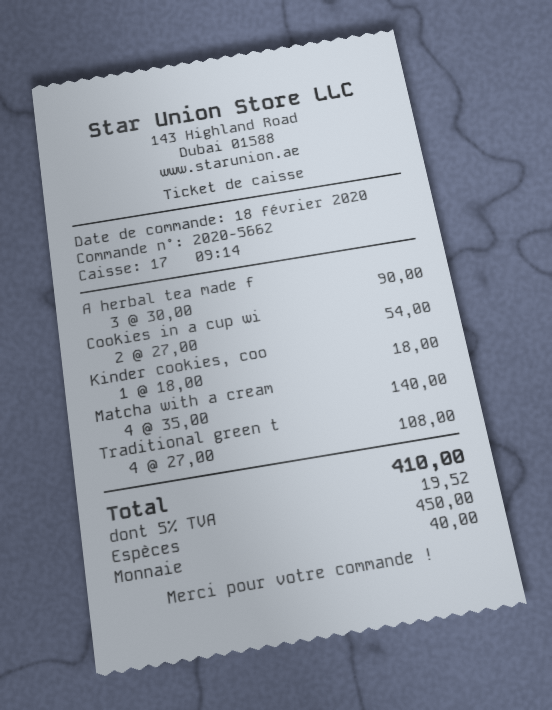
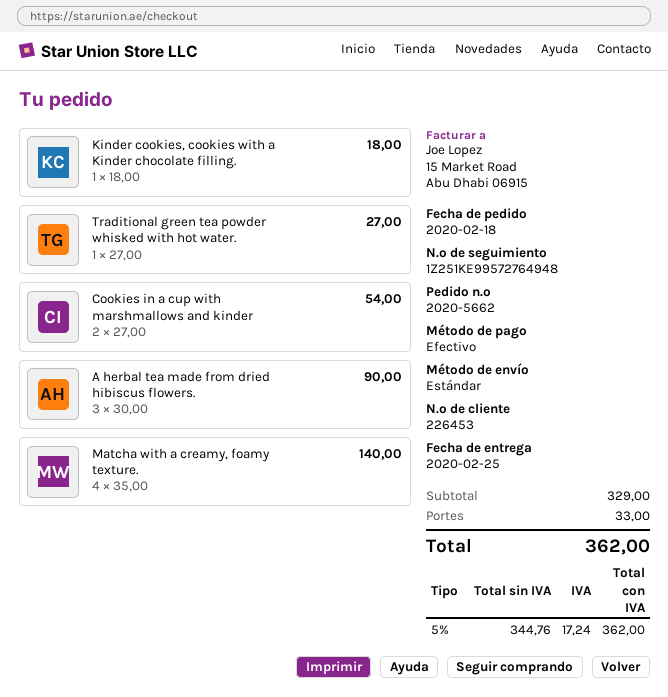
Traditional green t: 4 x 27.00 = 108.00 -> 1 x 27.00 = 27.00
shipping: none -> 33.00
tax: 5% = 19.52 -> 5% = 17.24
total: 410.00 -> 362.00

